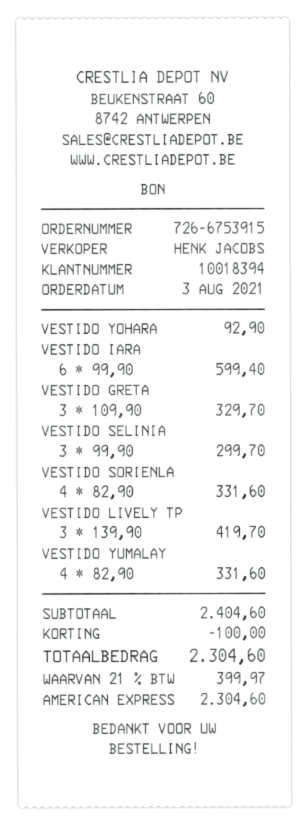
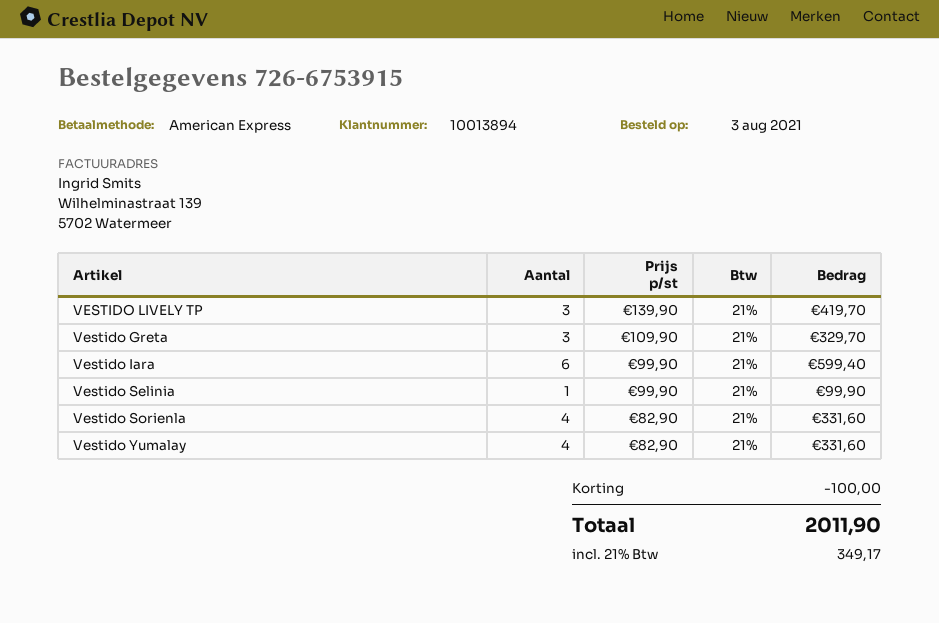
customer number: 10018394 -> 10013894
VESTIDO YOHARA: 1 x 92.90 = 92.90 -> none
VESTIDO SELINIA: 3 x 99.90 = 299.70 -> 1 x 99.90 = 99.90
tax: 21% = 399.97 -> 21% = 349.17
total: 2304.60 -> 2011.90

